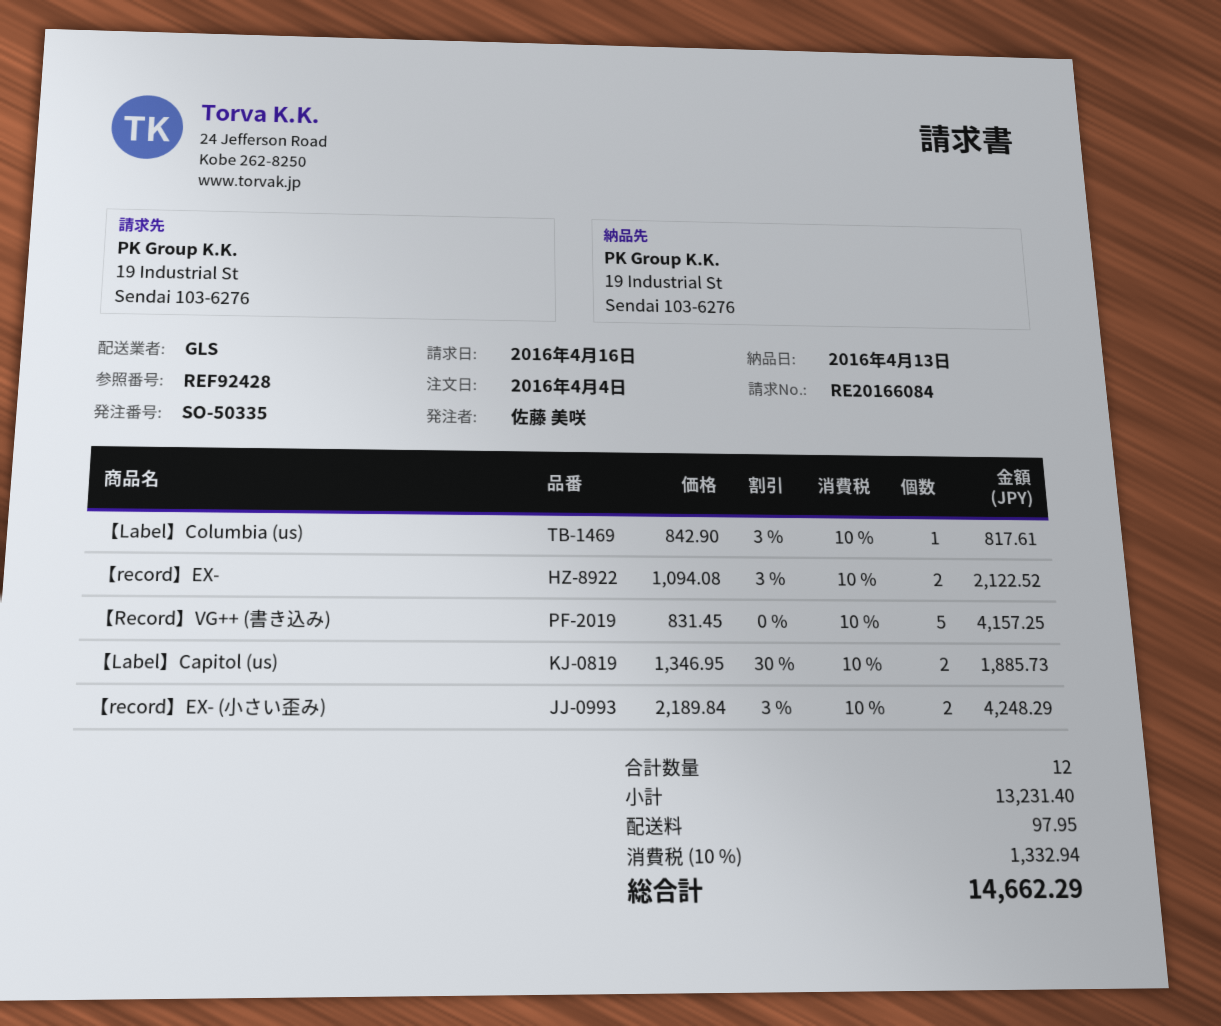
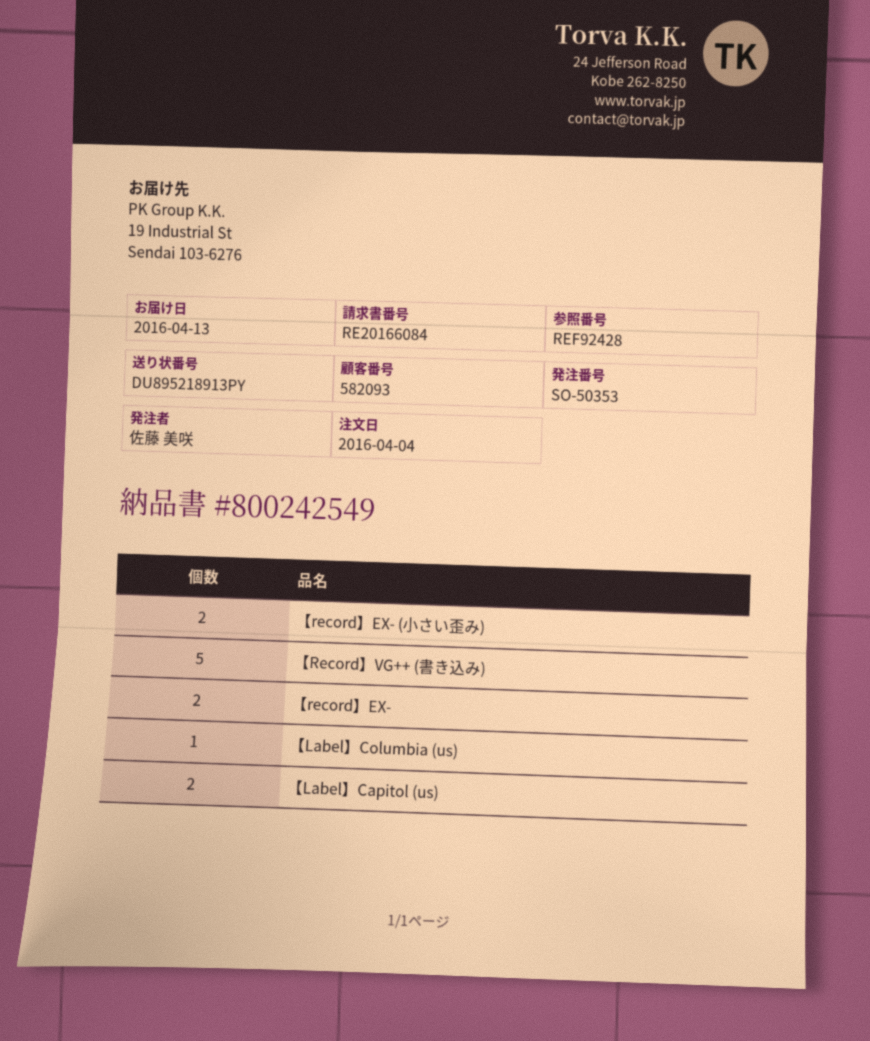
order number: SO-50335 -> SO-50353

